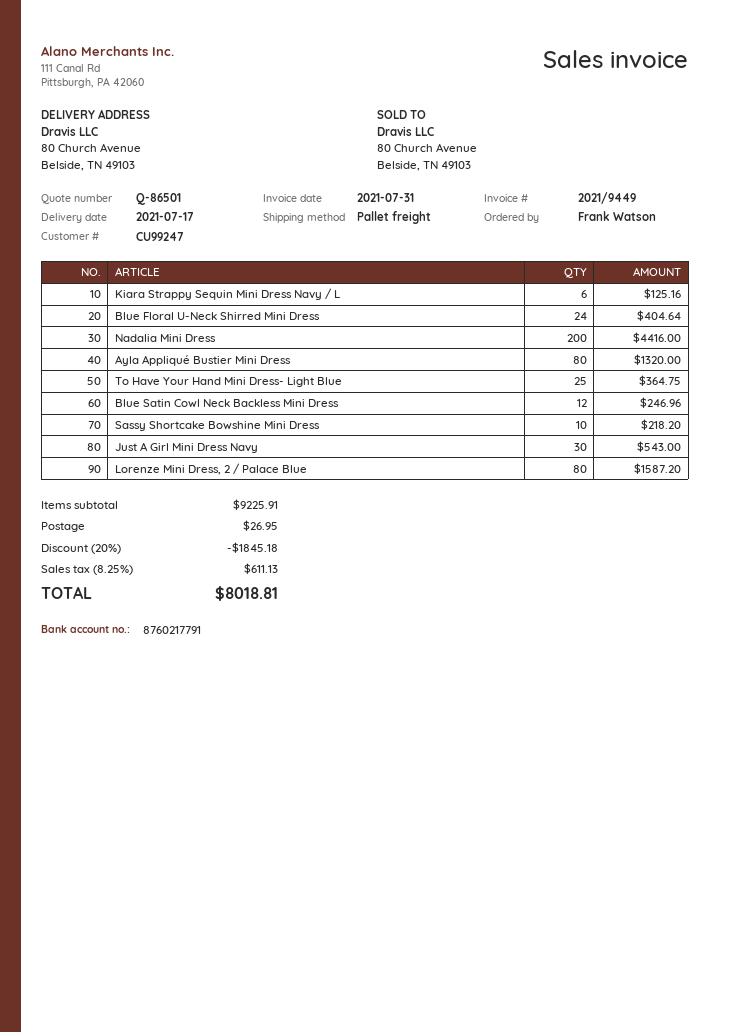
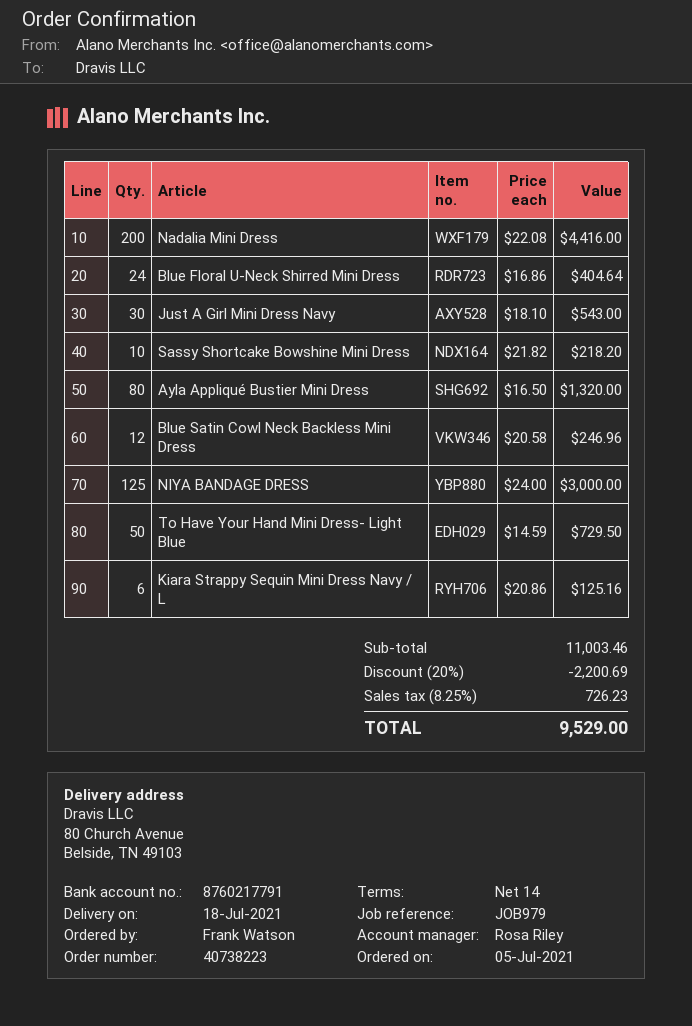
delivery date: 2021-07-17 -> 2021-07-18
To Have Your Hand Mini Dress- Light Blue: 25 for 364.75 -> 50 for 729.50
Lorenze Mini Dress, 2 / Palace Blue: 80 for 1587.20 -> none
NIYA BANDAGE DRESS: none -> 125 for 3000.00
subtotal: 9225.91 -> 11003.46
discount: 20% = 1845.18 -> 20% = 2200.69
shipping: 26.95 -> none
tax: 8.25% = 611.13 -> 8.25% = 726.23
total: 8018.81 -> 9529.00

